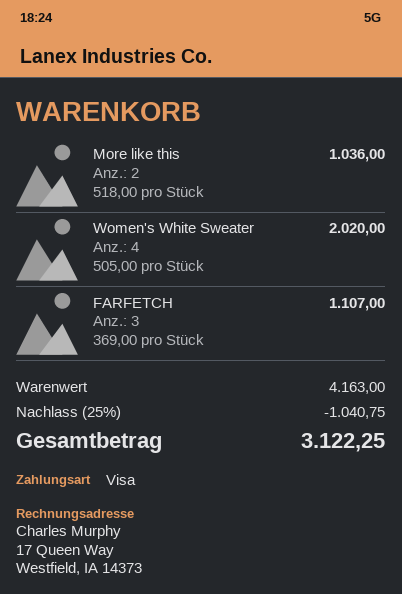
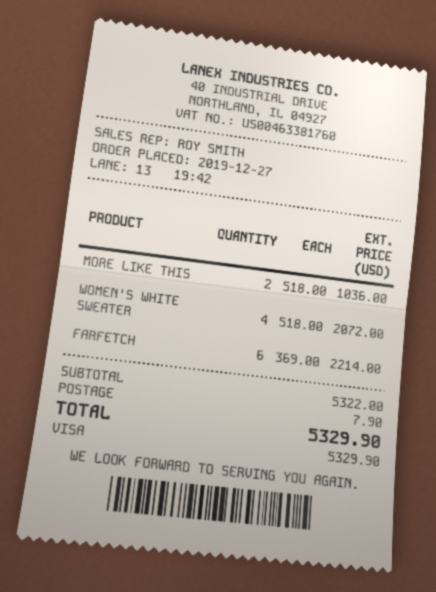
Women's White Sweater: 4 x 505.00 = 2020.00 -> 4 x 518.00 = 2072.00
FARFETCH: 3 x 369.00 = 1107.00 -> 6 x 369.00 = 2214.00
subtotal: 4163.00 -> 5322.00
discount: 25% = 1040.75 -> none
shipping: none -> 7.90
total: 3122.25 -> 5329.90

